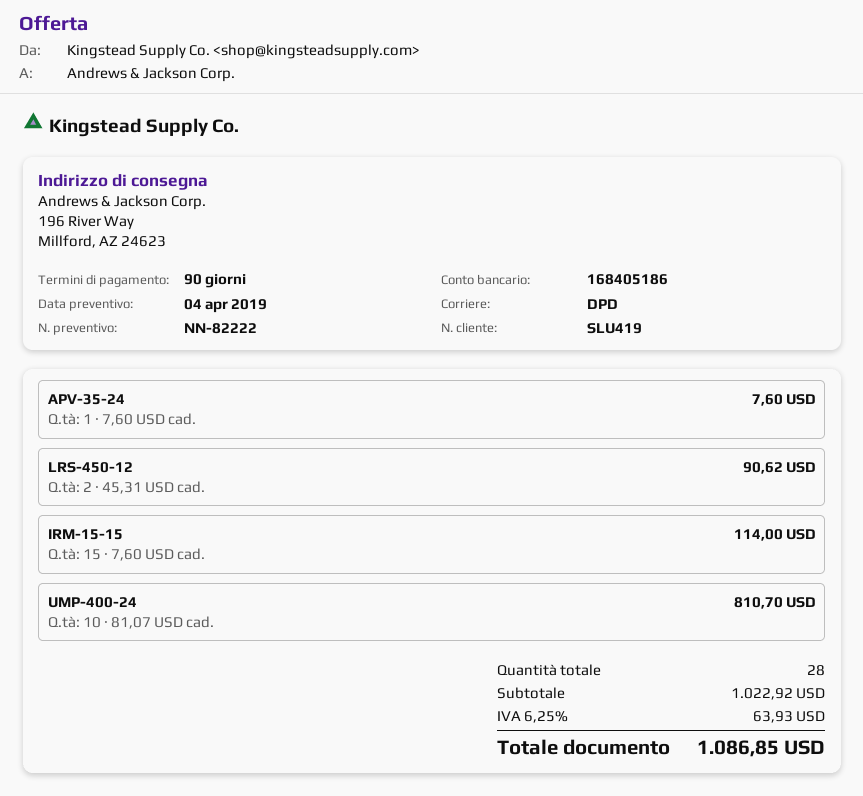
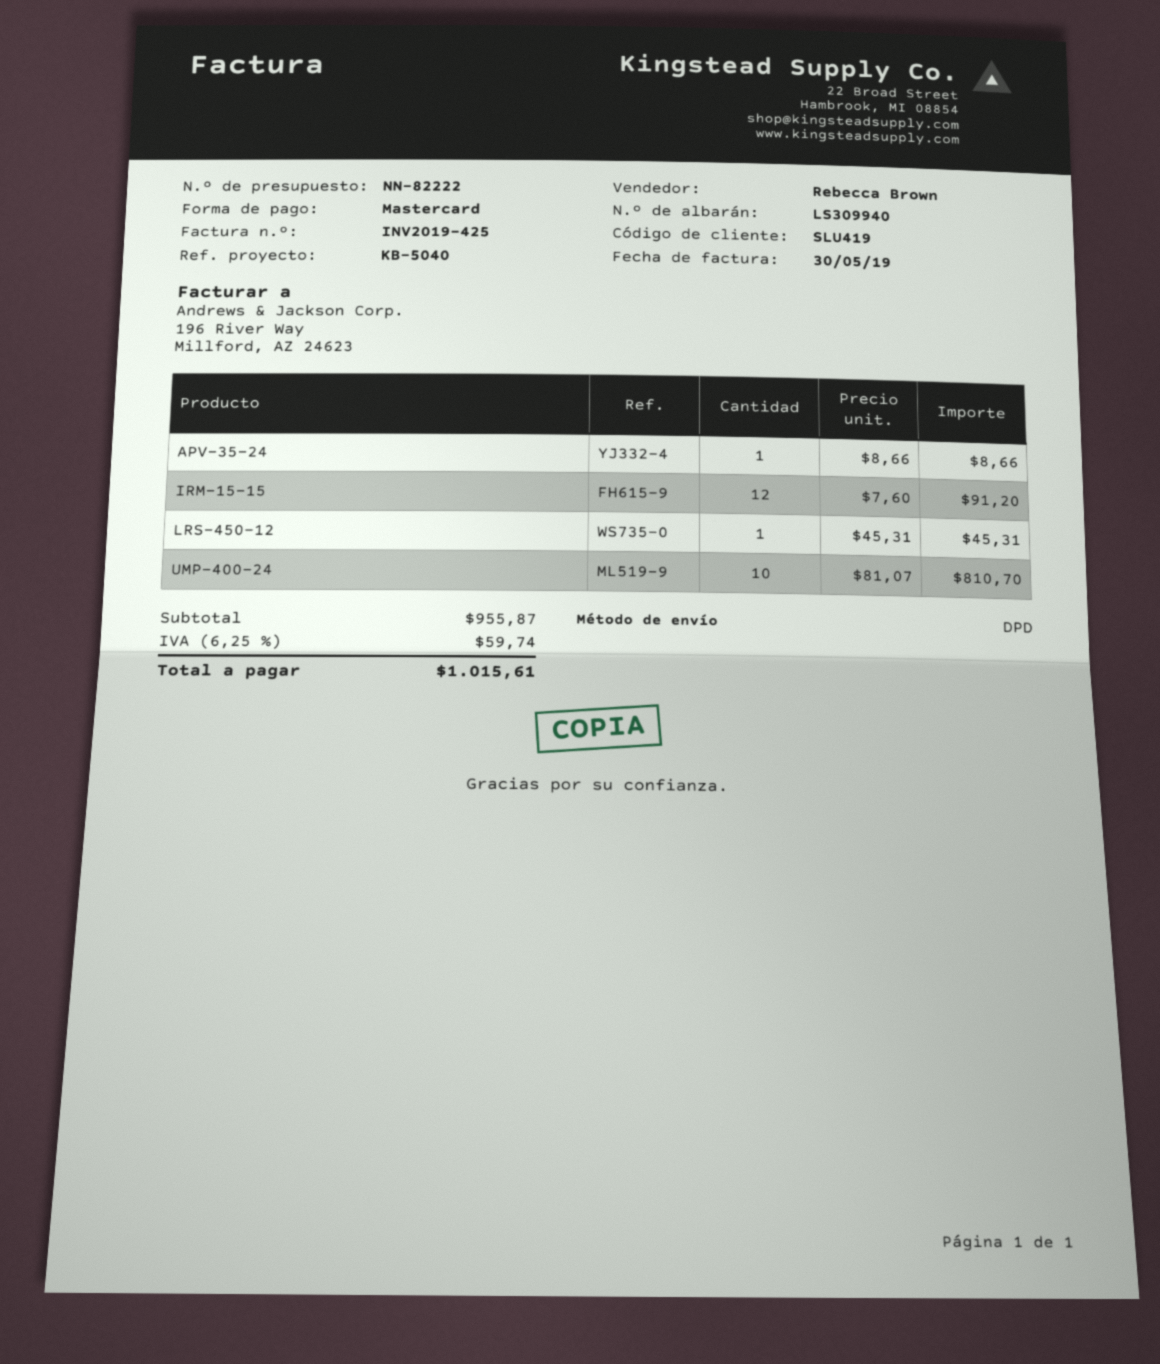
APV-35-24: 1 x 7.60 = 7.60 -> 1 x 8.66 = 8.66
LRS-450-12: 2 x 45.31 = 90.62 -> 1 x 45.31 = 45.31
IRM-15-15: 15 x 7.60 = 114.00 -> 12 x 7.60 = 91.20
subtotal: 1022.92 -> 955.87
tax: 6.25% = 63.93 -> 6.25% = 59.74
total: 1086.85 -> 1015.61

